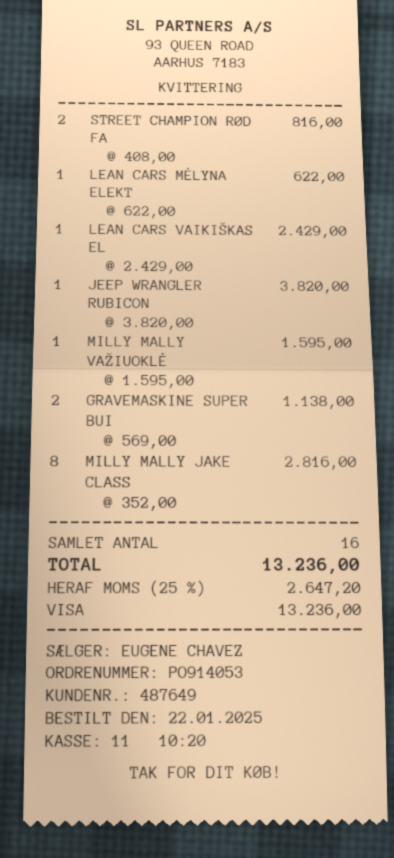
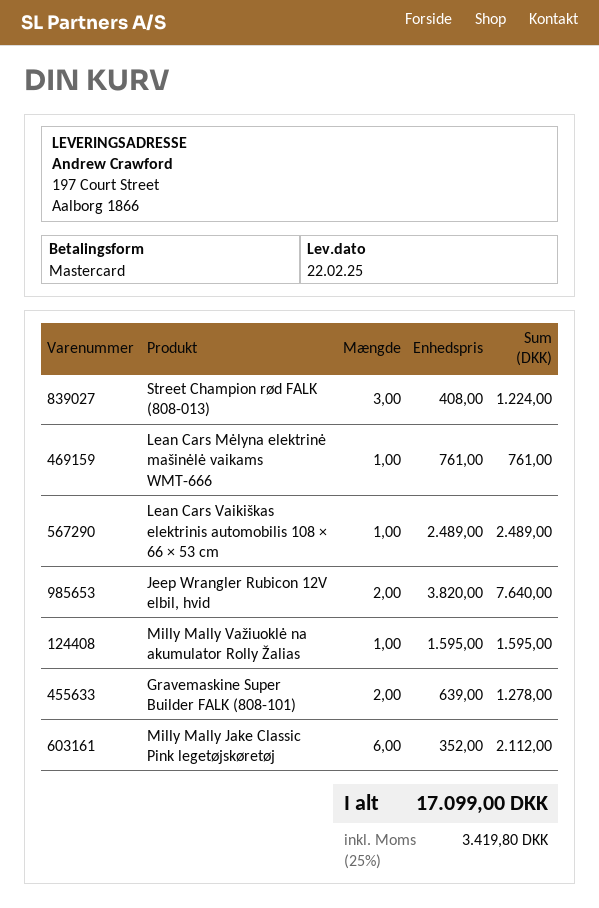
payment method: Visa -> Mastercard
STREET CHAMPION RØD FA: 2 x 408.00 = 816.00 -> 3 x 408.00 = 1224.00
LEAN CARS MĖLYNA ELEKT: 1 x 622.00 = 622.00 -> 1 x 761.00 = 761.00
LEAN CARS VAIKIŠKAS EL: 1 x 2429.00 = 2429.00 -> 1 x 2489.00 = 2489.00
JEEP WRANGLER RUBICON: 1 x 3820.00 = 3820.00 -> 2 x 3820.00 = 7640.00
GRAVEMASKINE SUPER BUI: 2 x 569.00 = 1138.00 -> 2 x 639.00 = 1278.00
MILLY MALLY JAKE CLASS: 8 x 352.00 = 2816.00 -> 6 x 352.00 = 2112.00
tax: 25% = 2647.20 -> 25% = 3419.80
total: 13236.00 -> 17099.00

